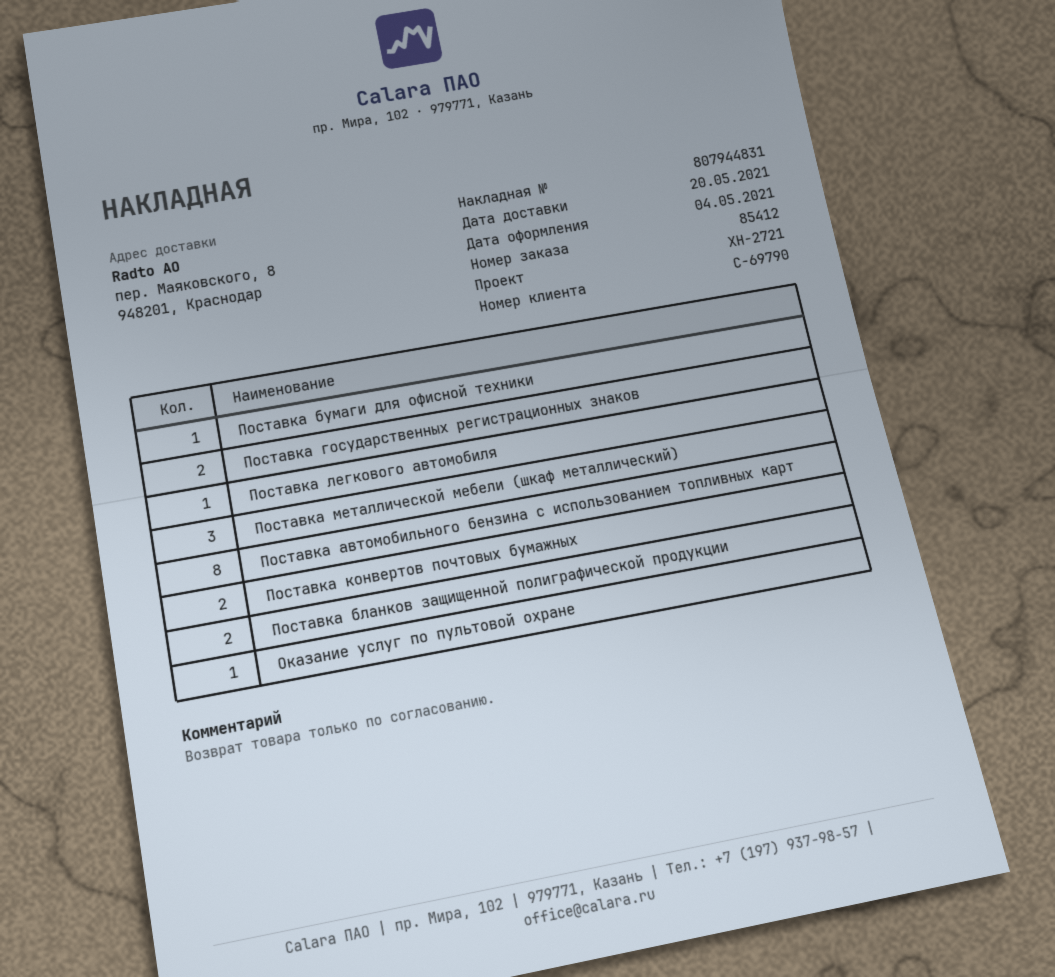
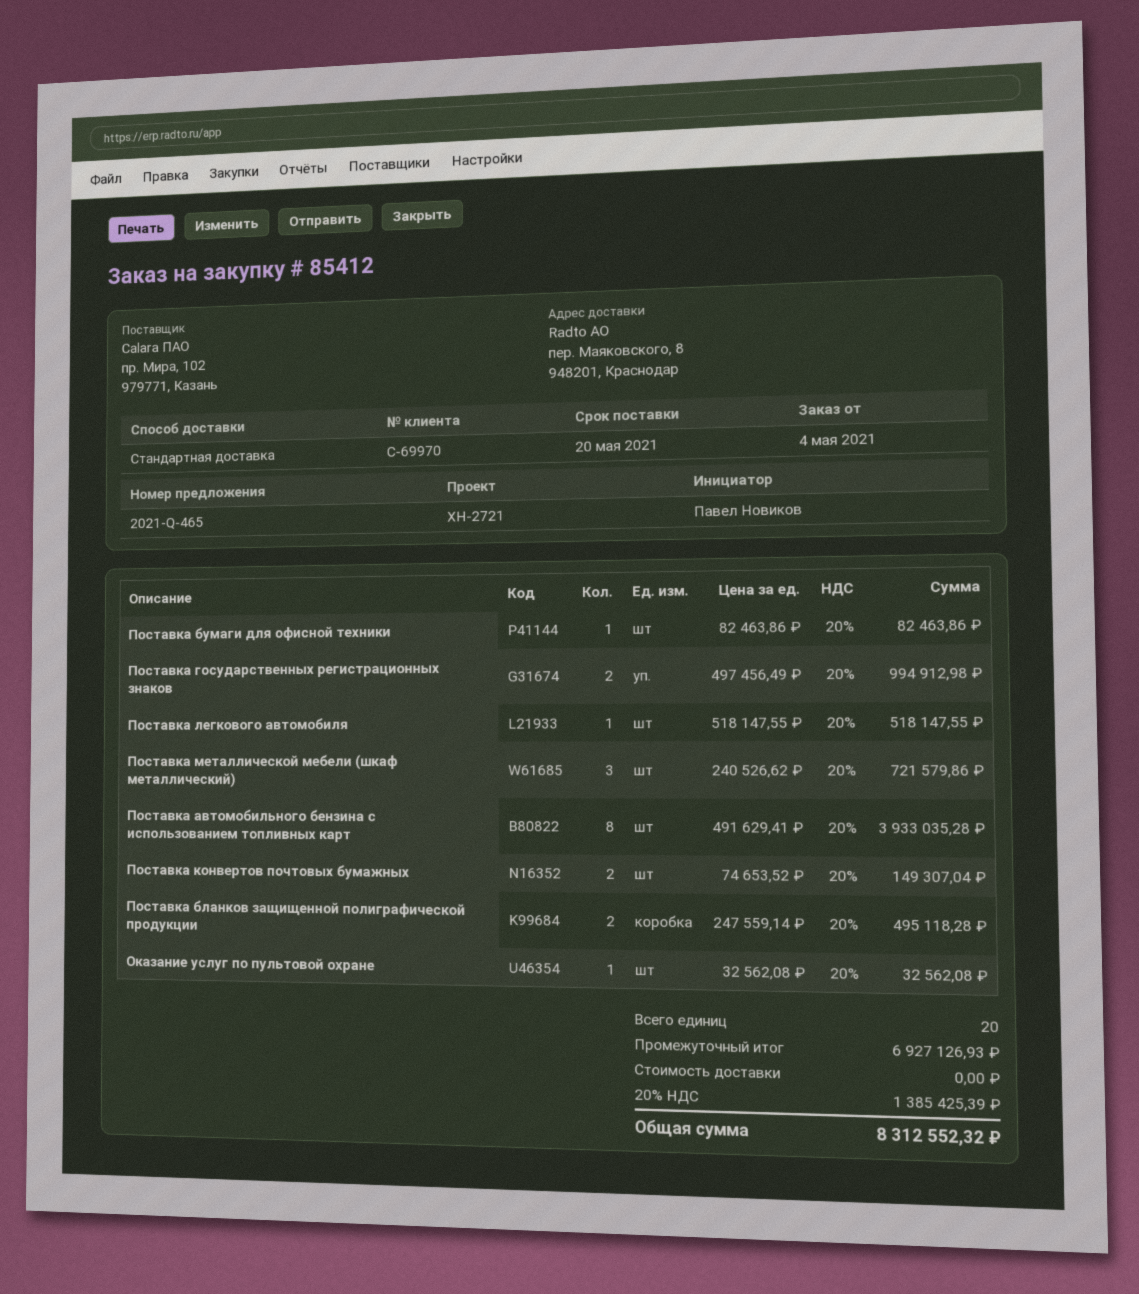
customer number: C-69790 -> C-69970

